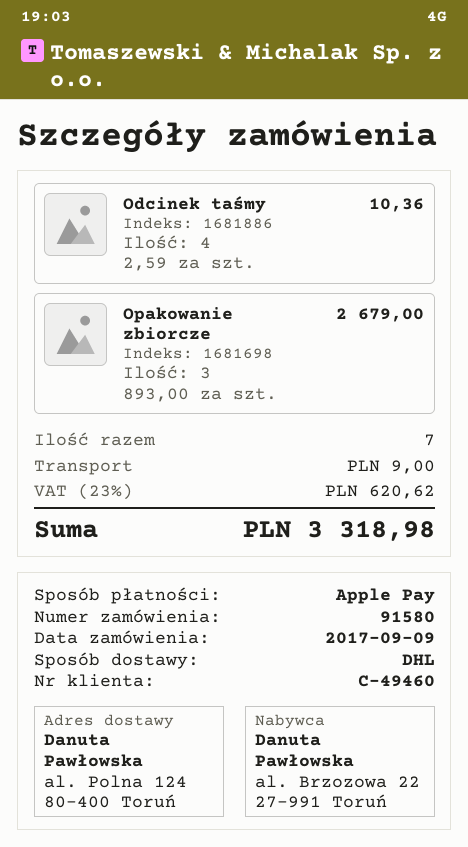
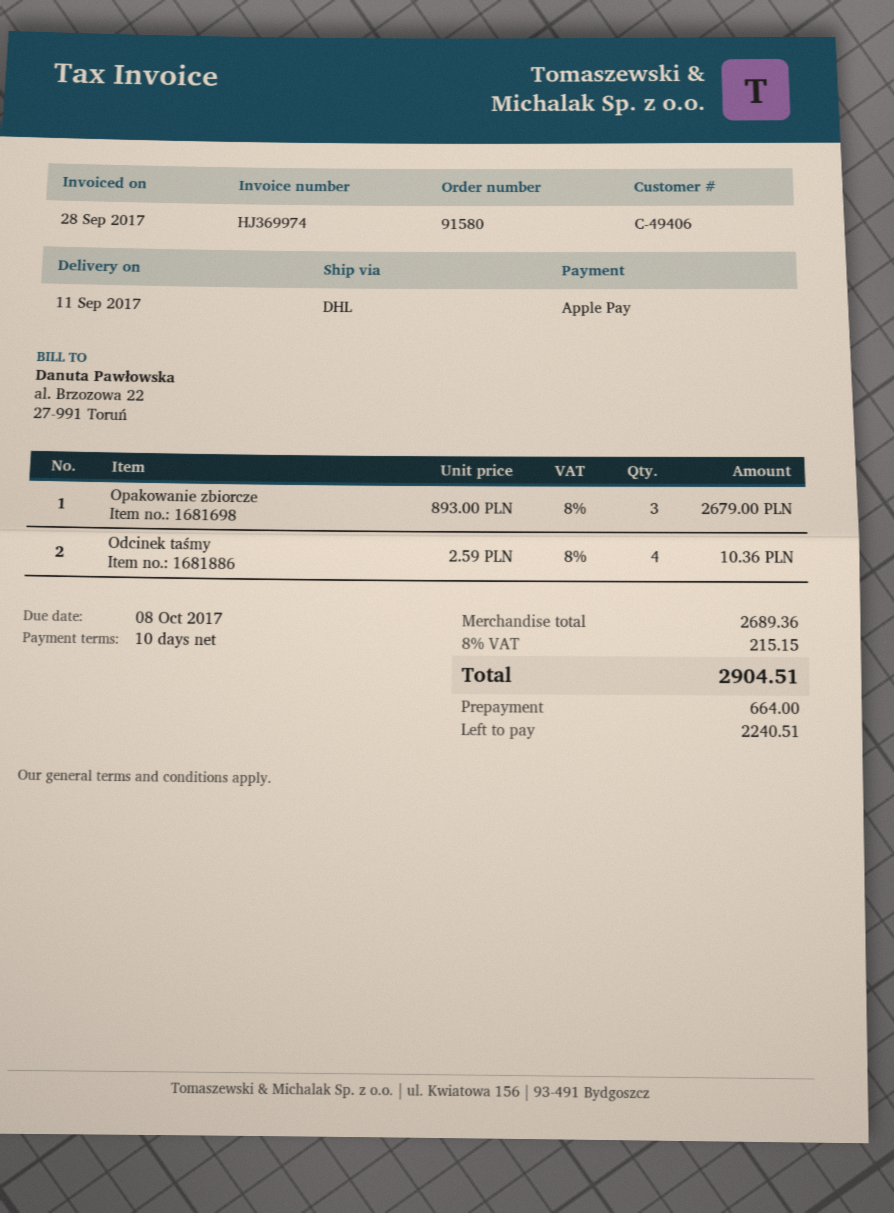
customer number: C-49460 -> C-49406
shipping: 9.00 -> none
tax: 23% = 620.62 -> 8% = 215.15
total: 3318.98 -> 2904.51

